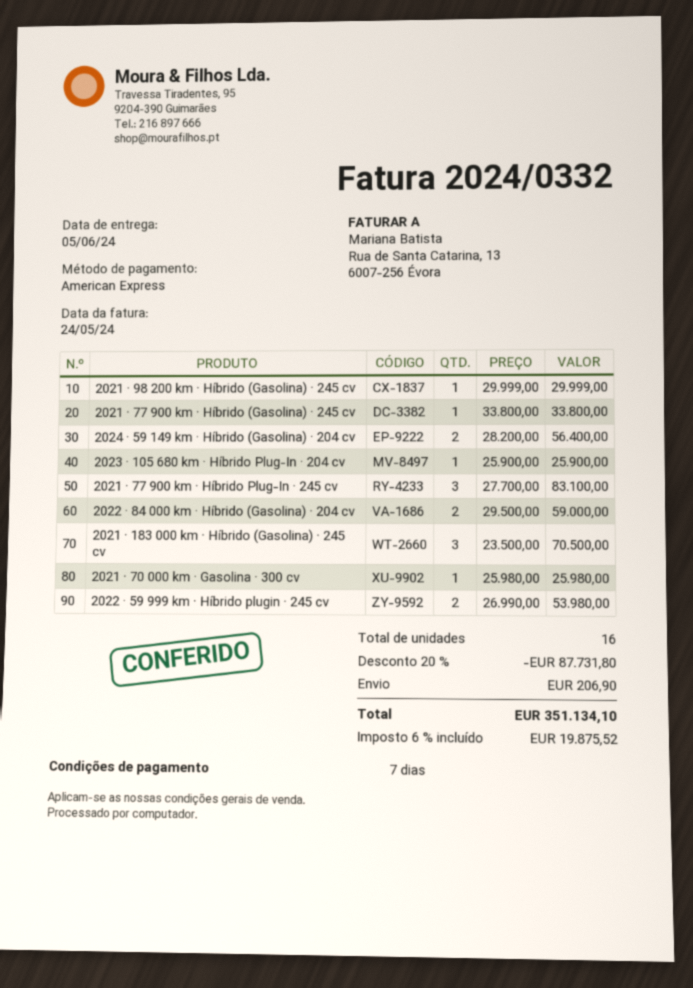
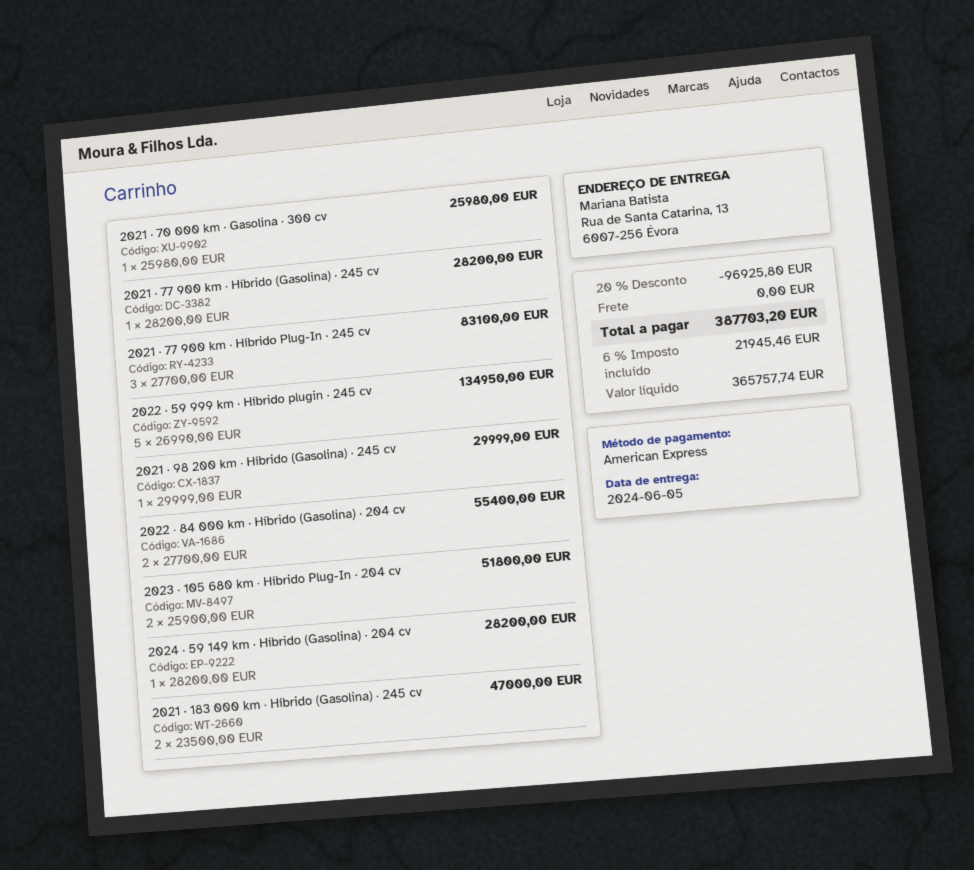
2021 · 77 900 km · Híbrido (Gasolina) · 245 cv: 1 x 33800.00 = 33800.00 -> 1 x 28200.00 = 28200.00
2024 · 59 149 km · Híbrido (Gasolina) · 204 cv: 2 x 28200.00 = 56400.00 -> 1 x 28200.00 = 28200.00
2023 · 105 680 km · Híbrido Plug-In · 204 cv: 1 x 25900.00 = 25900.00 -> 2 x 25900.00 = 51800.00
2022 · 84 000 km · Híbrido (Gasolina) · 204 cv: 2 x 29500.00 = 59000.00 -> 2 x 27700.00 = 55400.00
2021 · 183 000 km · Híbrido (Gasolina) · 245 cv: 3 x 23500.00 = 70500.00 -> 2 x 23500.00 = 47000.00
2022 · 59 999 km · Híbrido plugin · 245 cv: 2 x 26990.00 = 53980.00 -> 5 x 26990.00 = 134950.00
discount: 20% = 87731.80 -> 20% = 96925.80
shipping: 206.90 -> 0.00
tax: 6% = 19875.52 -> 6% = 21945.46
total: 351134.10 -> 387703.20

